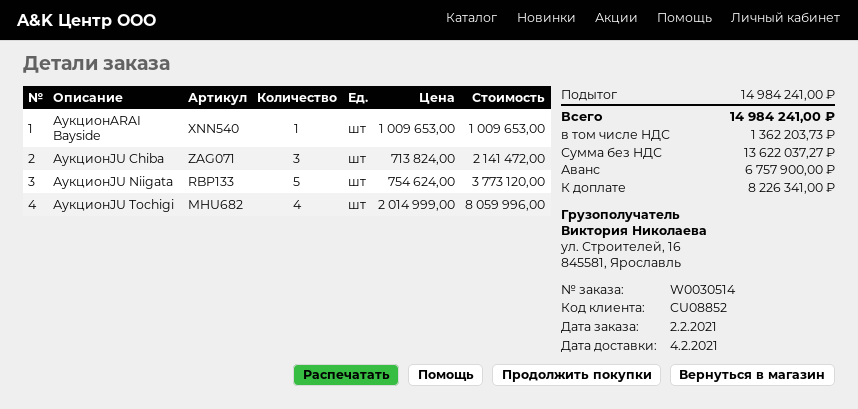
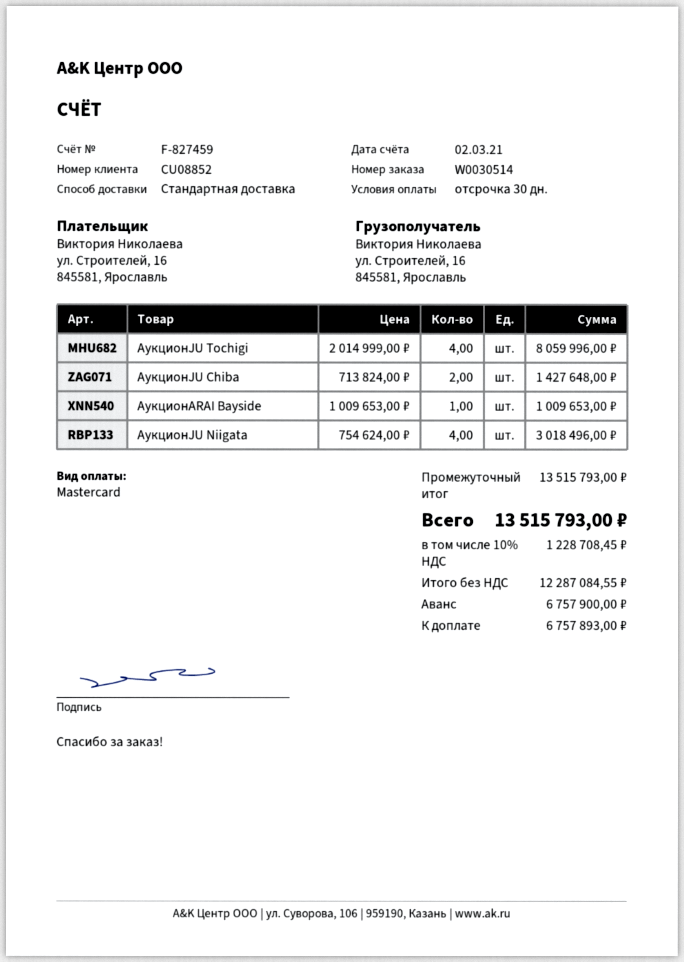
АукционJU Chiba: 3 x 713824.00 = 2141472.00 -> 2 x 713824.00 = 1427648.00
АукционJU Niigata: 5 x 754624.00 = 3773120.00 -> 4 x 754624.00 = 3018496.00
subtotal: 14984241.00 -> 13515793.00
net: 13622037.27 -> 12287084.55
tax: 1362203.73 -> 1228708.45
total: 14984241.00 -> 13515793.00
balance: 8226341.00 -> 6757893.00

